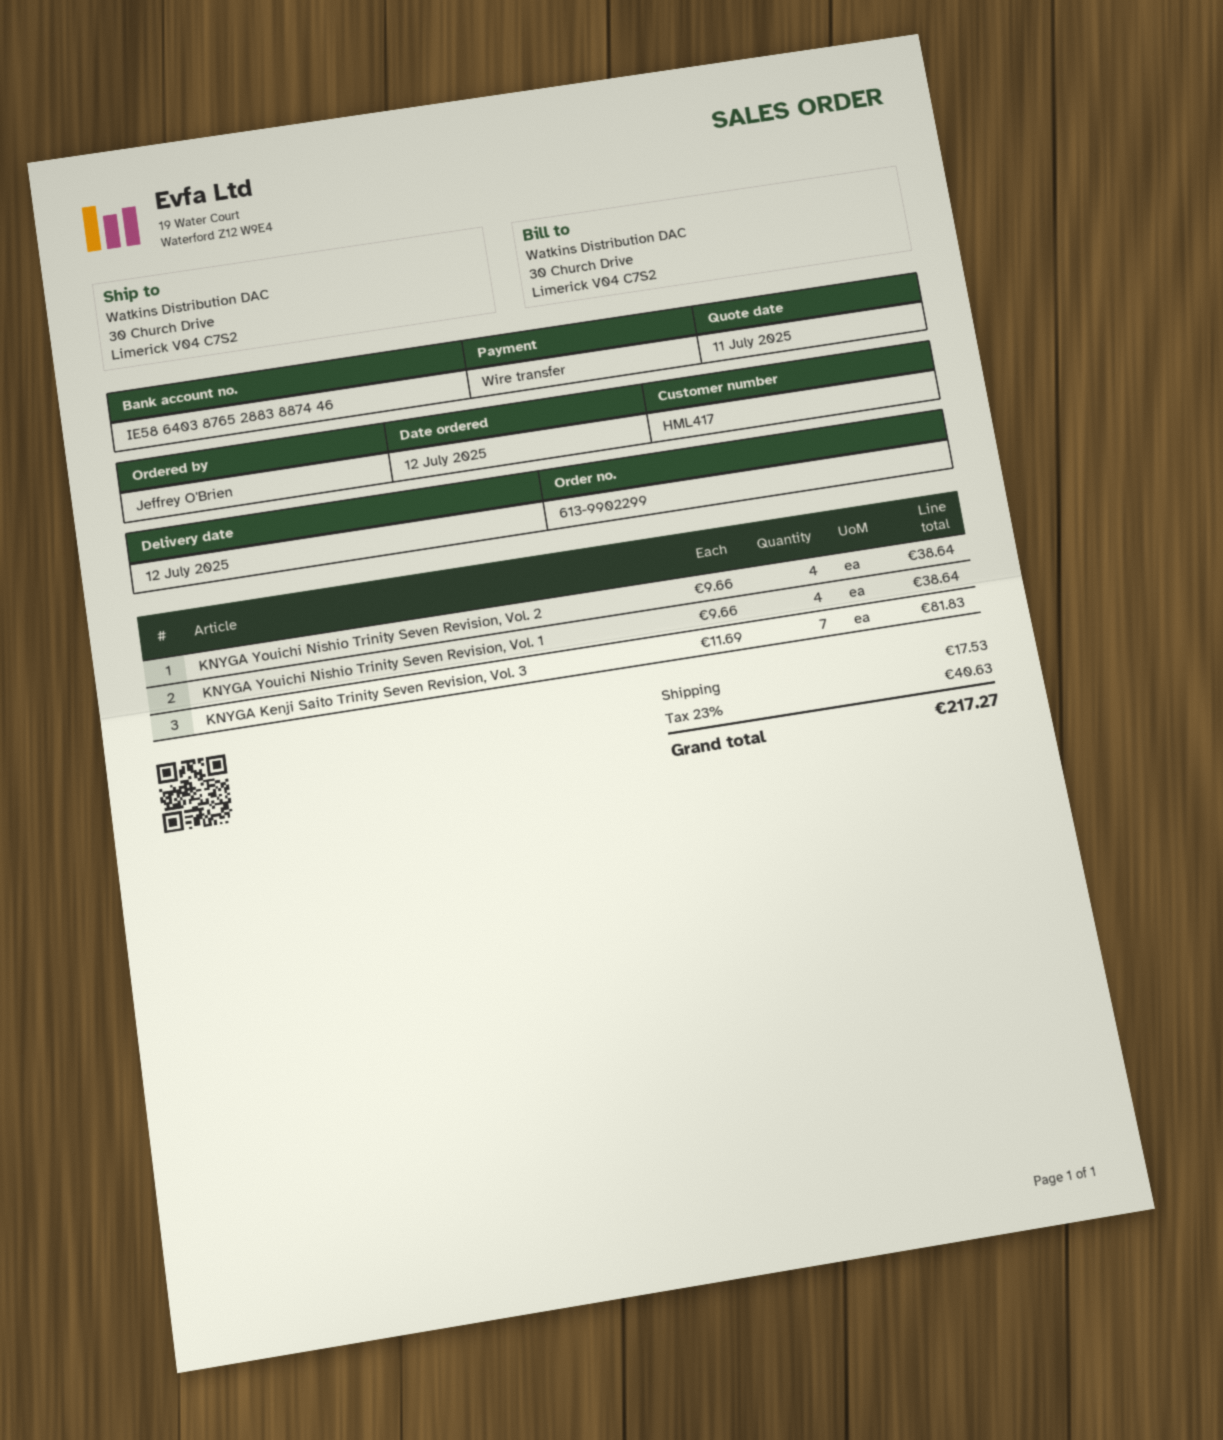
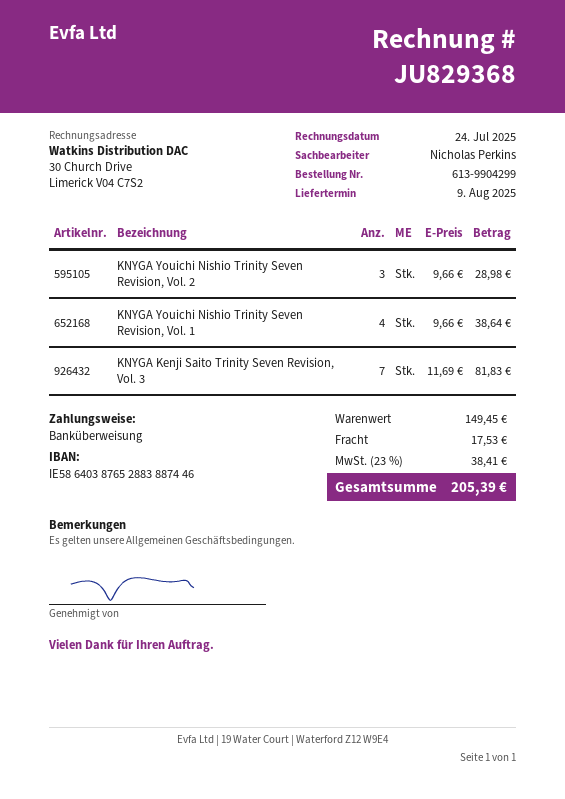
order number: 613-9902299 -> 613-9904299
delivery date: 2025-07-12 -> 2025-08-09
KNYGA Youichi Nishio Trinity Seven Revision, Vol. 2: 4 x 9.66 = 38.64 -> 3 x 9.66 = 28.98
tax: 23% = 40.63 -> 23% = 38.41
total: 217.27 -> 205.39

